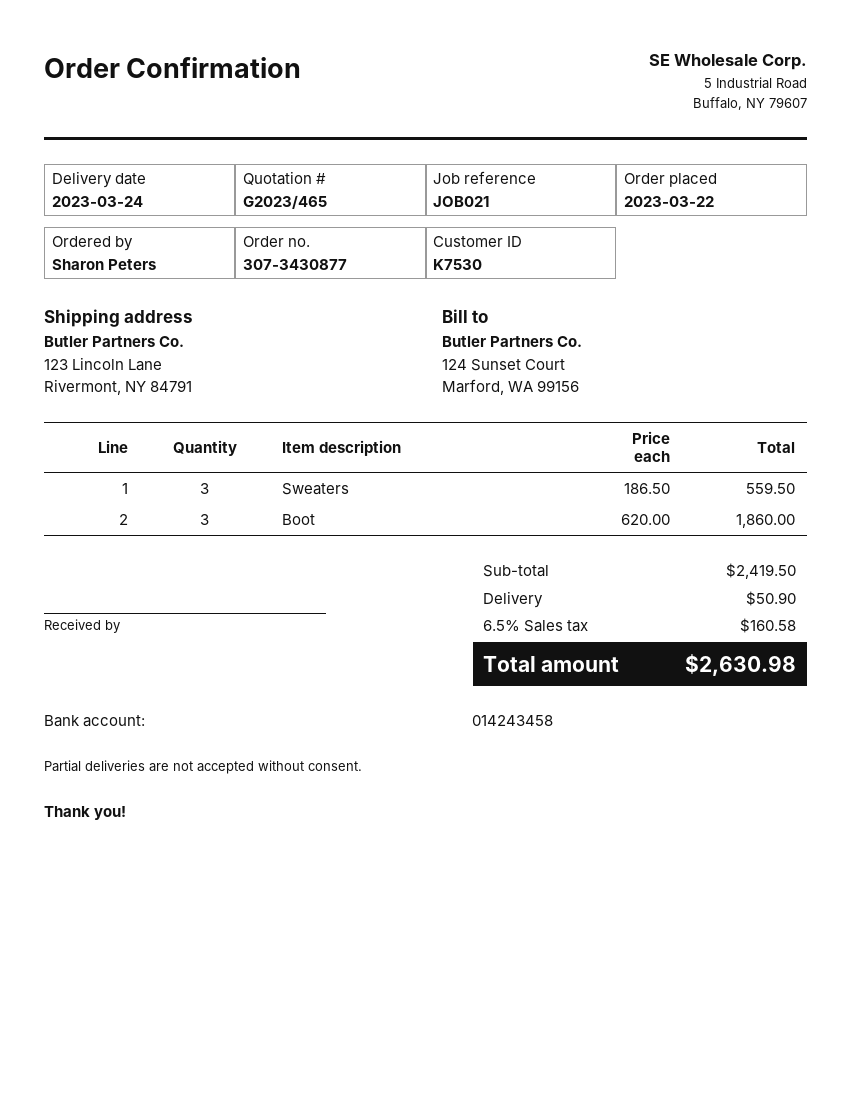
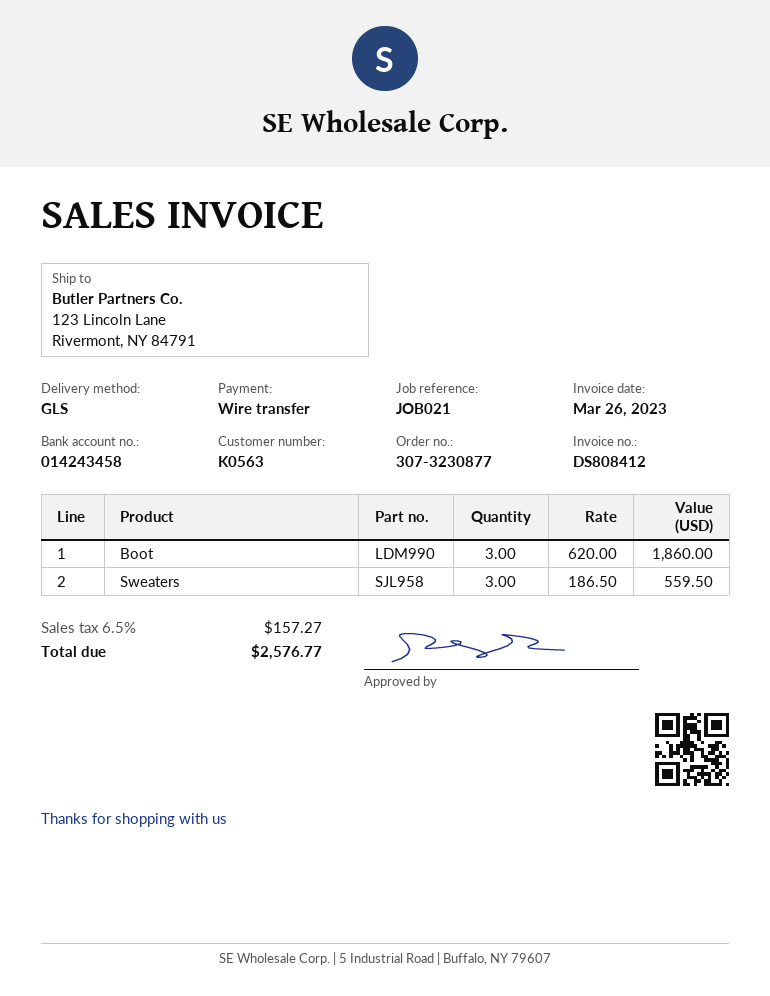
order number: 307-3430877 -> 307-3230877
customer number: K7530 -> K0563
shipping: 50.90 -> none
tax: 6.5% = 160.58 -> 6.5% = 157.27
total: 2630.98 -> 2576.77

